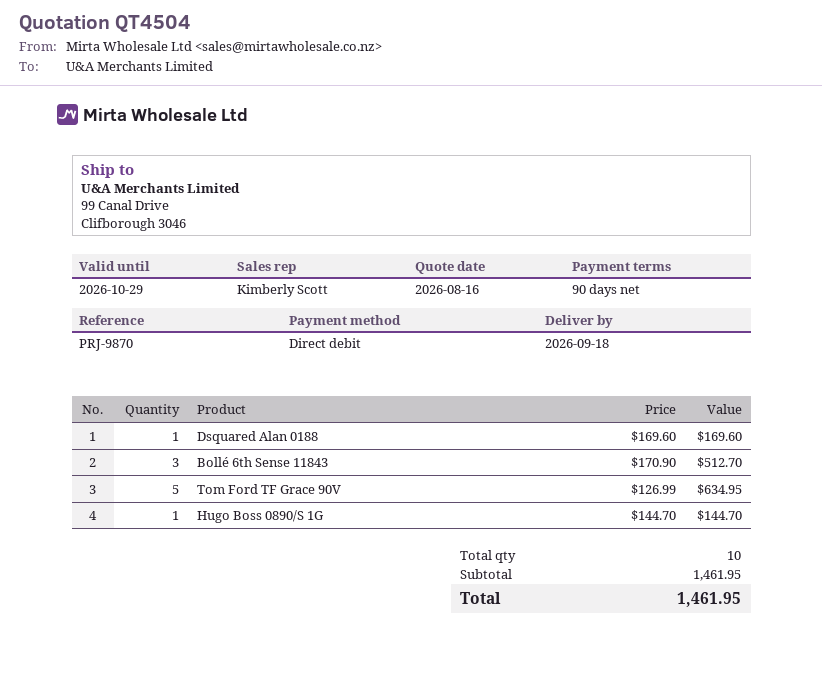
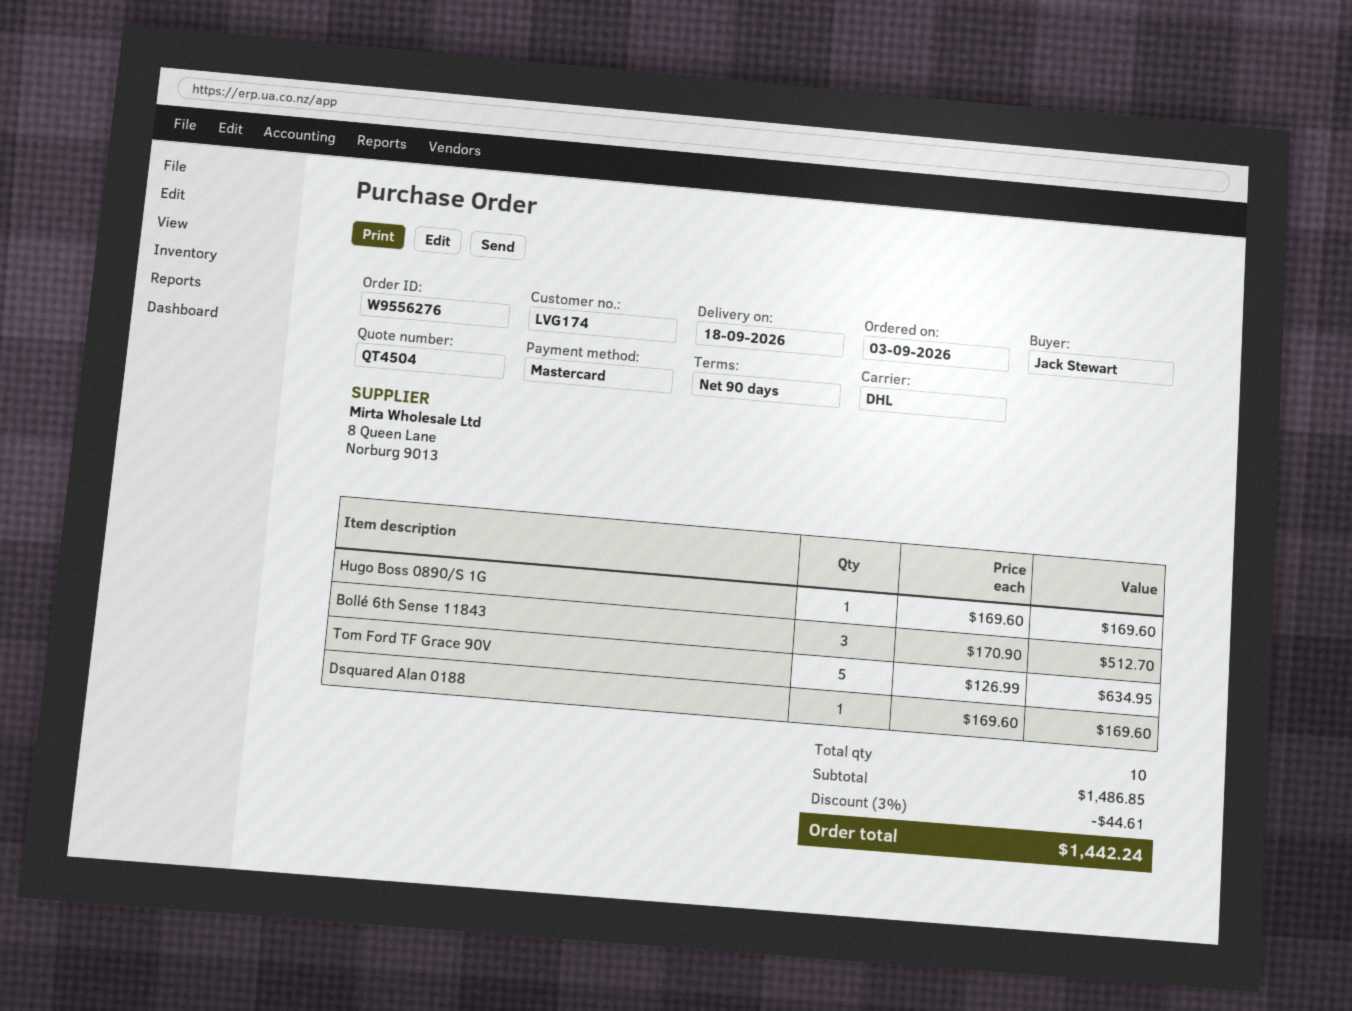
payment method: direct debit -> Mastercard
Hugo Boss 0890/S 1G: 1 x 144.70 = 144.70 -> 1 x 169.60 = 169.60
subtotal: 1461.95 -> 1486.85
discount: none -> 3% = 44.61
total: 1461.95 -> 1442.24

